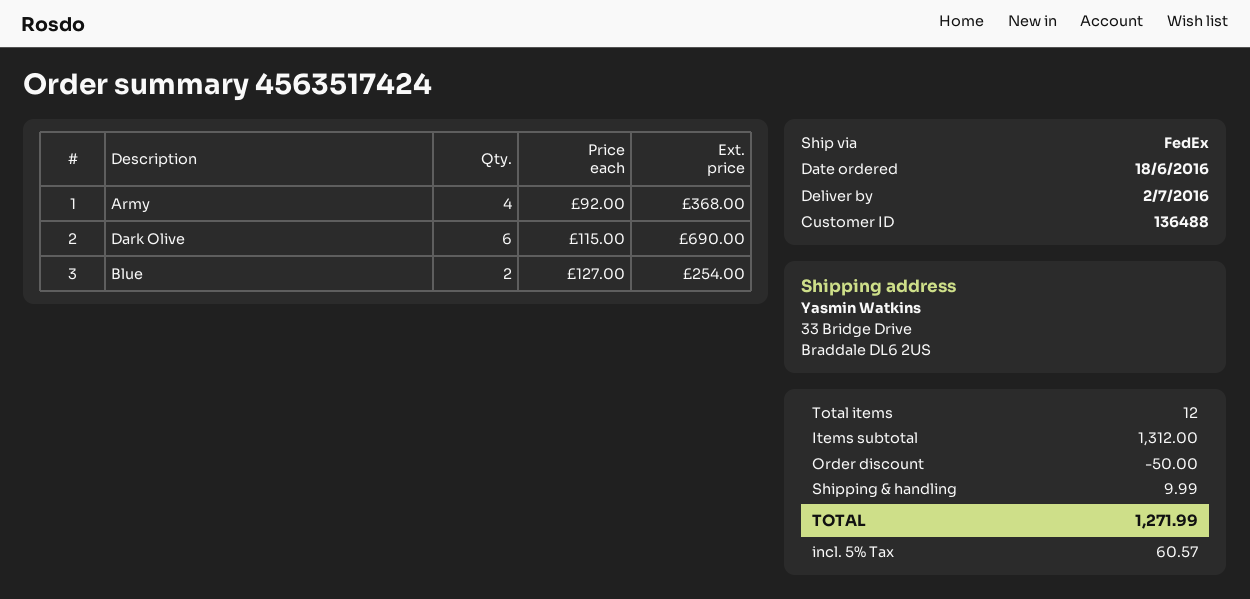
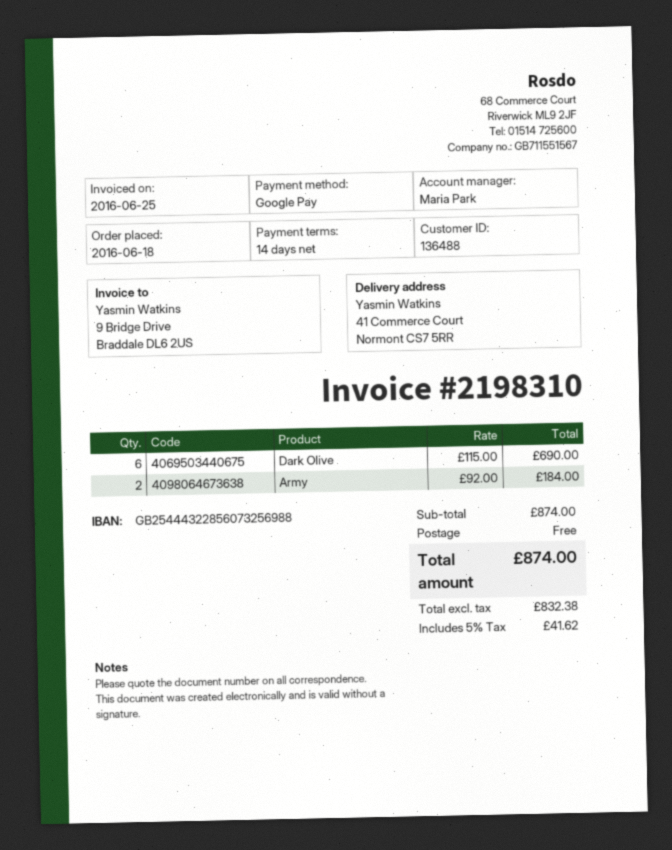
ship to: 33 Bridge Drive, Braddale DL6 2US -> 41 Commerce Court, Normont CS7 5RR
Army: 4 x 92.00 = 368.00 -> 2 x 92.00 = 184.00
Blue: 2 x 127.00 = 254.00 -> none
subtotal: 1312.00 -> 874.00
discount: 50.00 -> none
shipping: 9.99 -> 0.00
tax: 5% = 60.57 -> 5% = 41.62
total: 1271.99 -> 874.00

